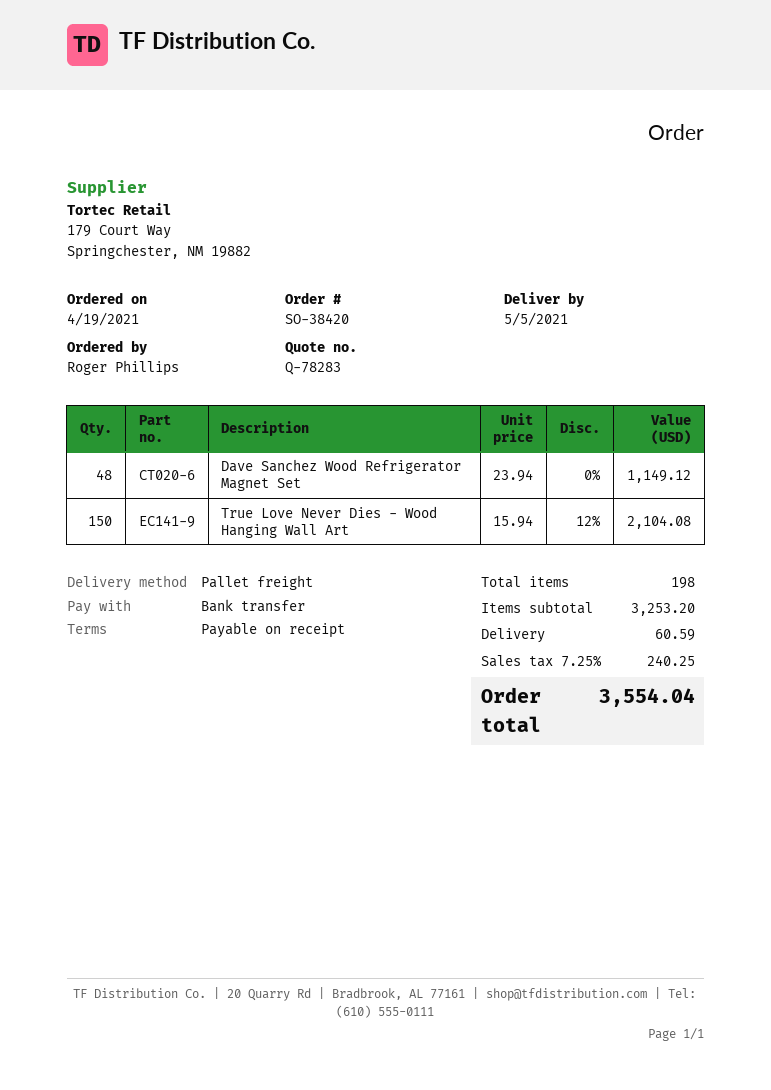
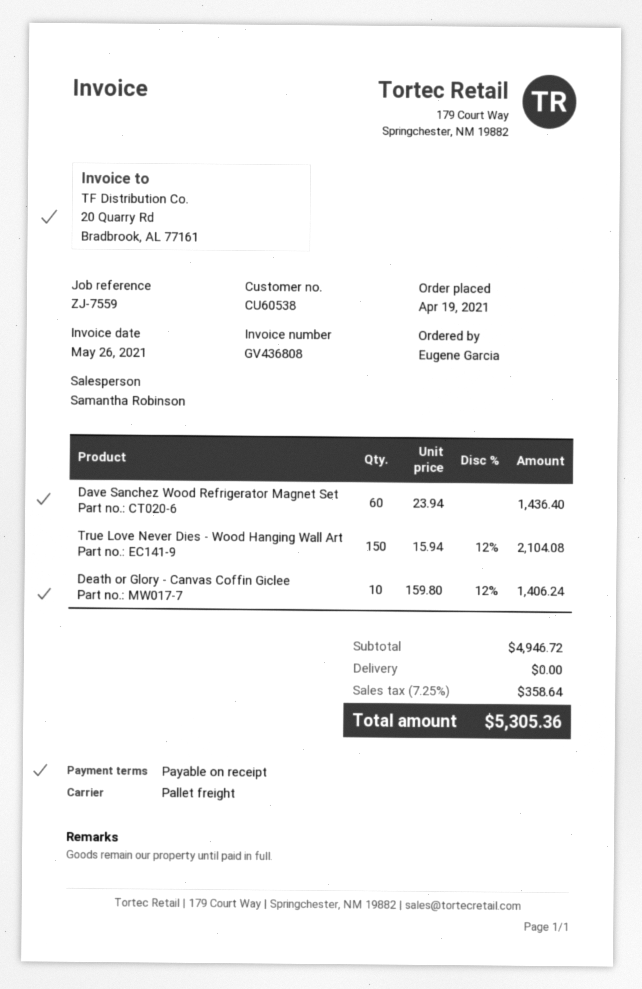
ordered by: Roger Phillips -> Eugene Garcia
Dave Sanchez Wood Refrigerator Magnet Set: 48 x 23.94 = 1149.12 -> 60 x 23.94 = 1436.40
Death or Glory - Canvas Coffin Giclee: none -> 10 x 159.80 - 12% = 1406.24
subtotal: 3253.20 -> 4946.72
shipping: 60.59 -> 0.00
tax: 7.25% = 240.25 -> 7.25% = 358.64
total: 3554.04 -> 5305.36

